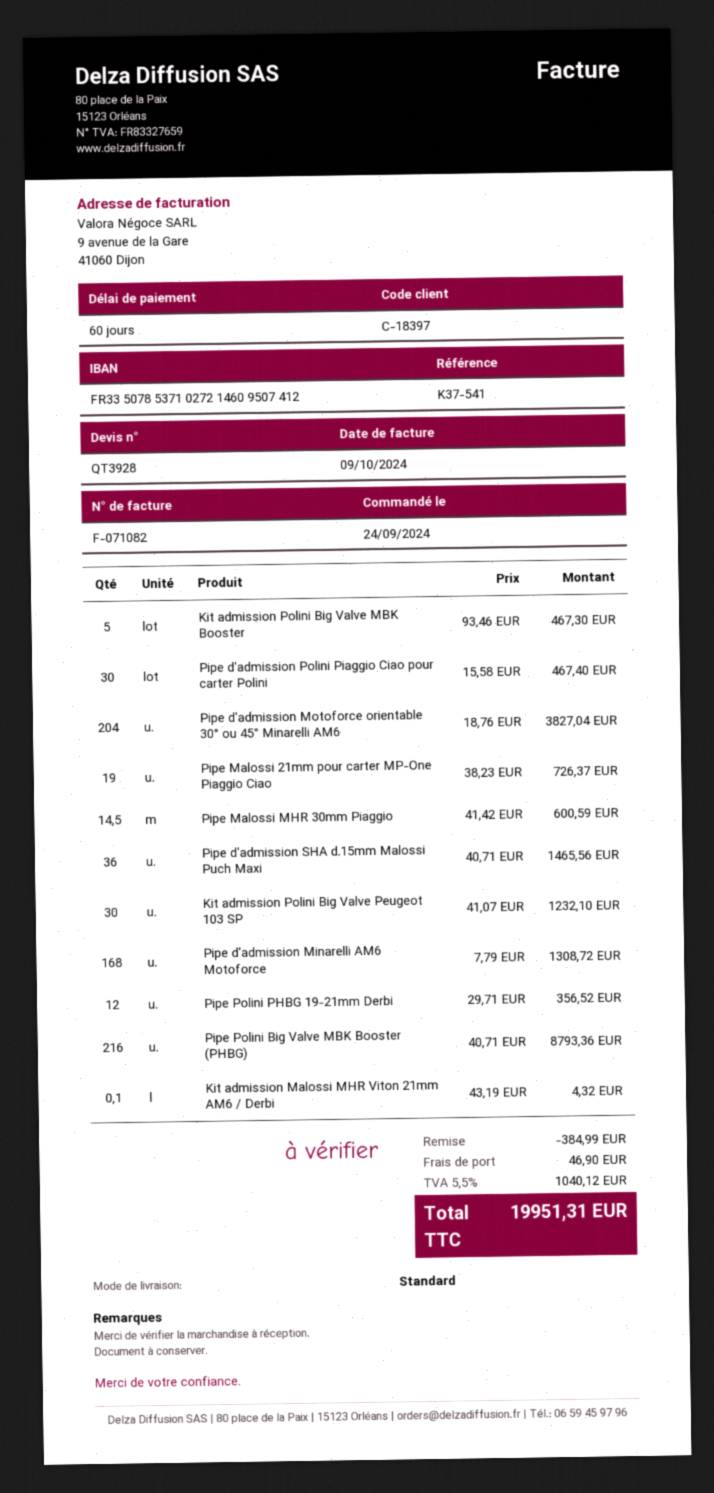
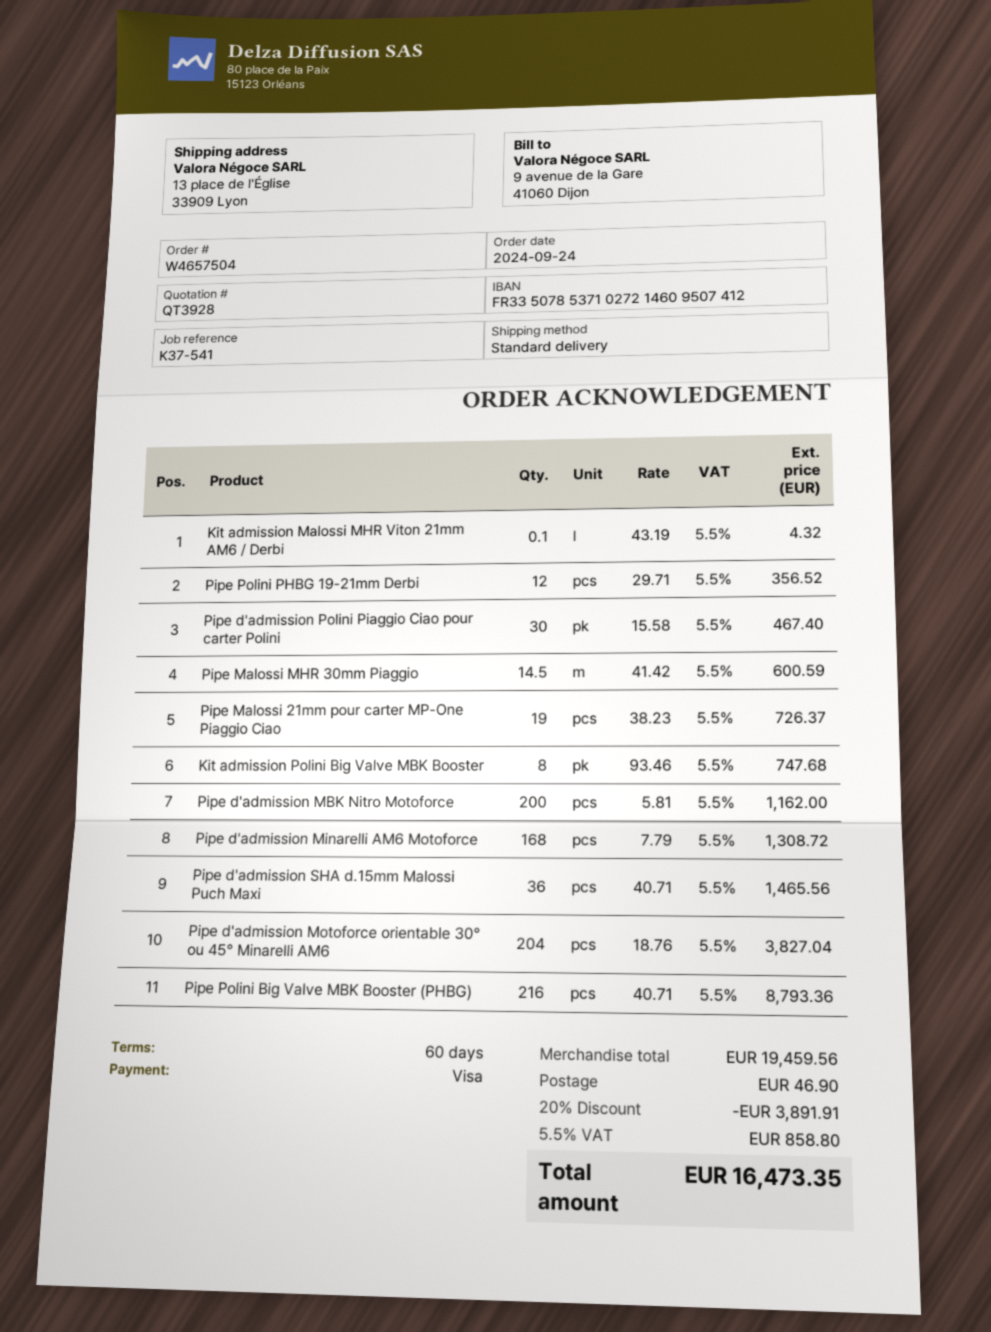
Kit admission Polini Big Valve MBK Booster: 5 x 93.46 = 467.30 -> 8 x 93.46 = 747.68
Kit admission Polini Big Valve Peugeot 103 SP: 30 x 41.07 = 1232.10 -> none
Pipe d'admission MBK Nitro Motoforce: none -> 200 x 5.81 = 1162.00
discount: 384.99 -> 3891.91
tax: 5.5% = 1040.12 -> 5.5% = 858.80
total: 19951.31 -> 16473.35

